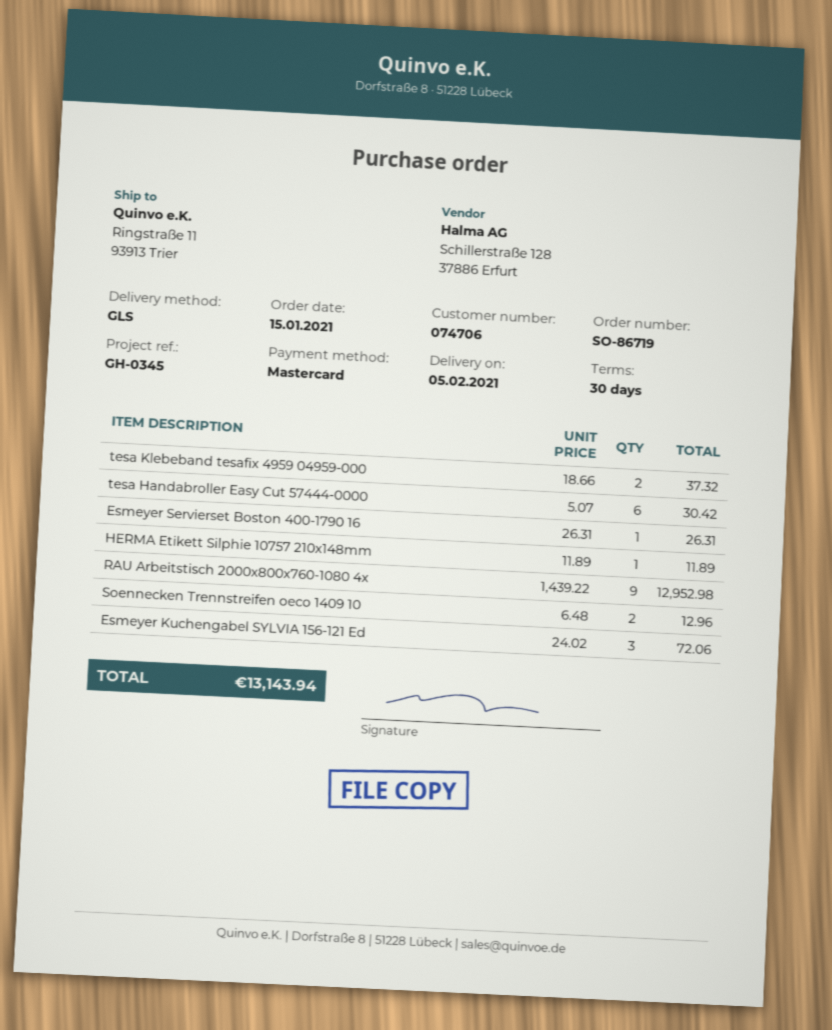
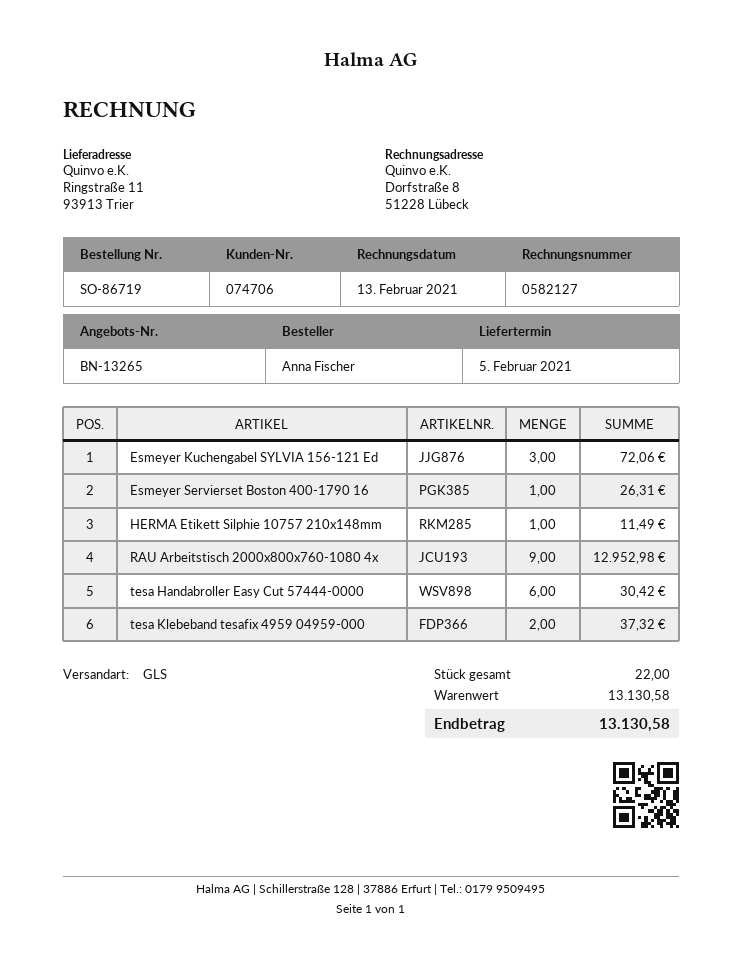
HERMA Etikett Silphie 10757 210x148mm: 1 for 11.89 -> 1 for 11.49
Soennecken Trennstreifen oeco 1409 10: 2 for 12.96 -> none
total: 13143.94 -> 13130.58

